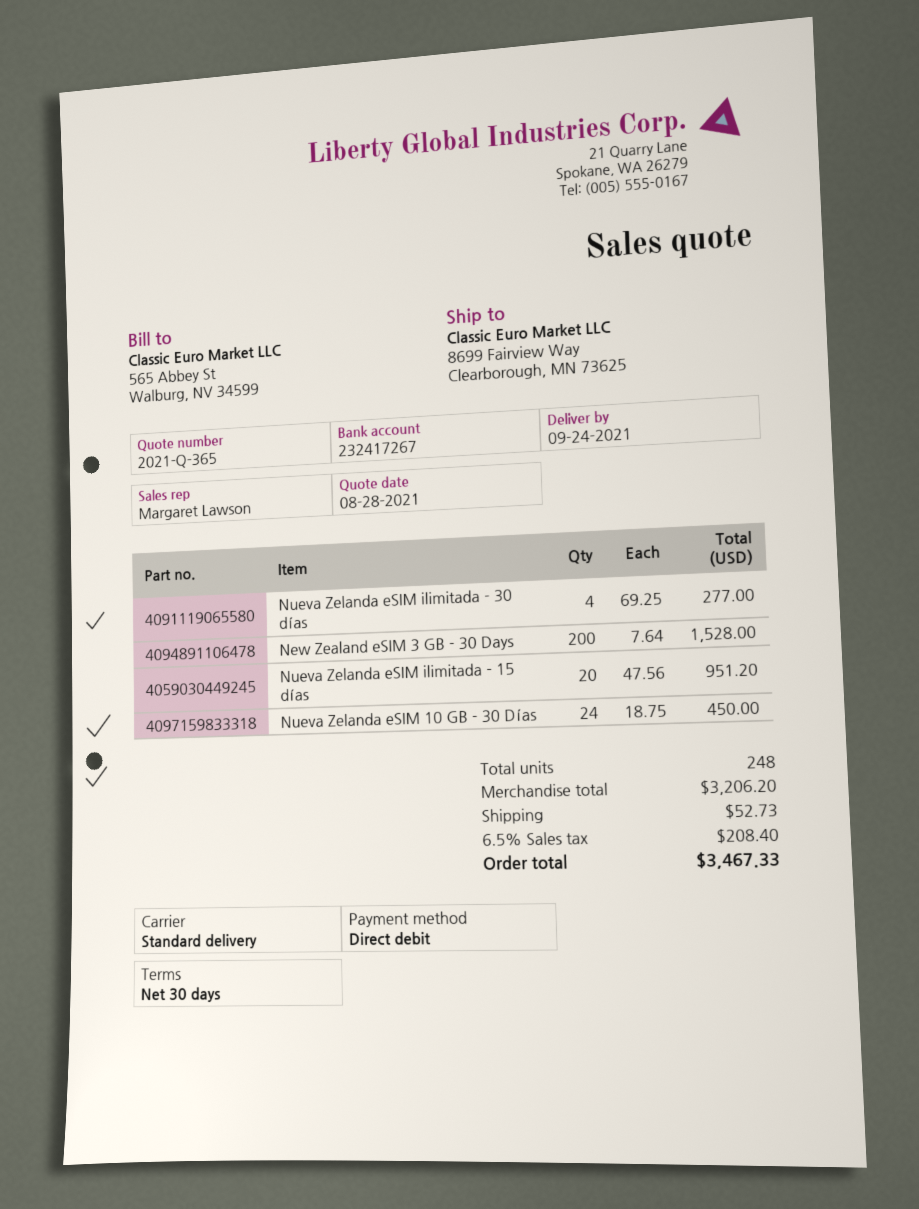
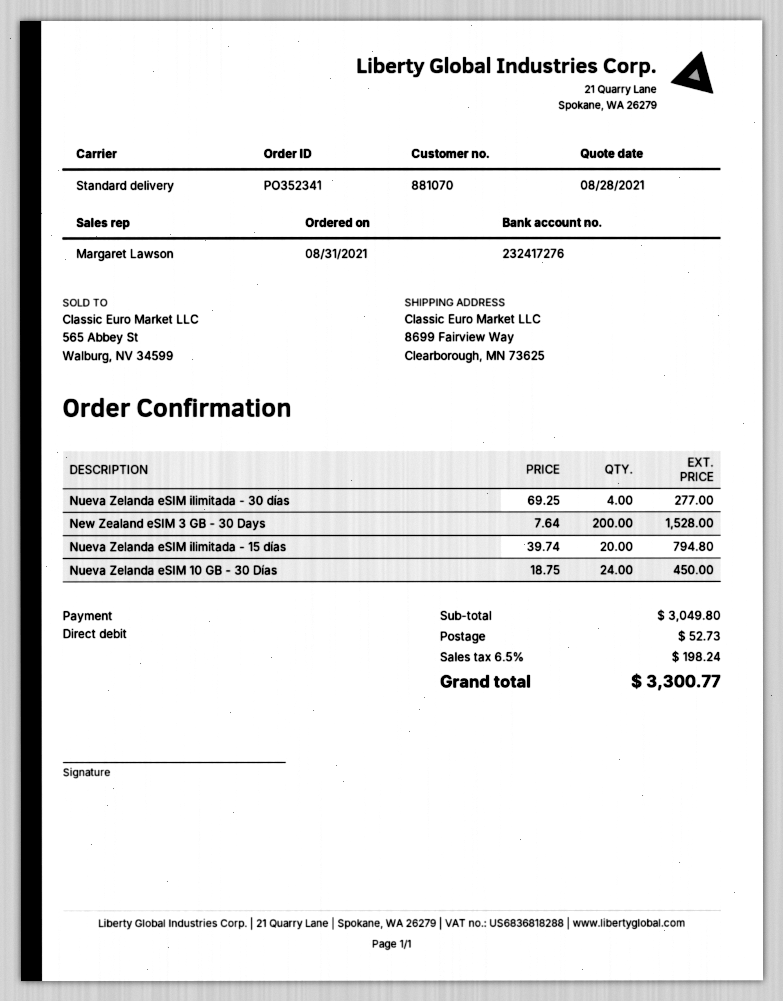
bank account: 232417267 -> 232417276
Nueva Zelanda eSIM ilimitada - 15 días: 20 x 47.56 = 951.20 -> 20 x 39.74 = 794.80
subtotal: 3206.20 -> 3049.80
tax: 6.5% = 208.40 -> 6.5% = 198.24
total: 3467.33 -> 3300.77

